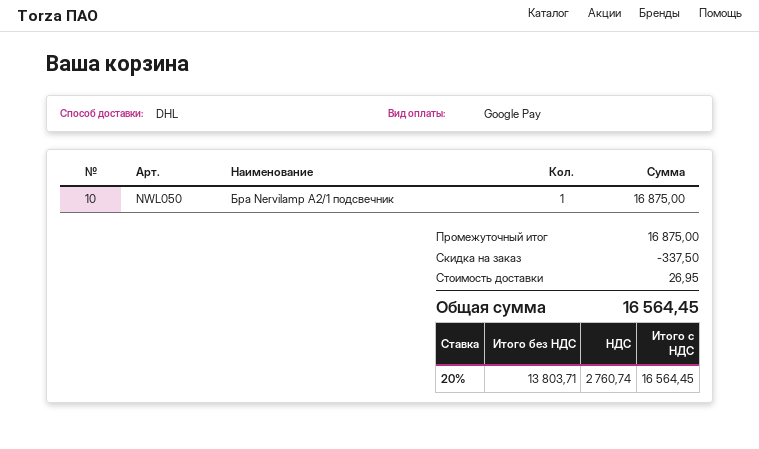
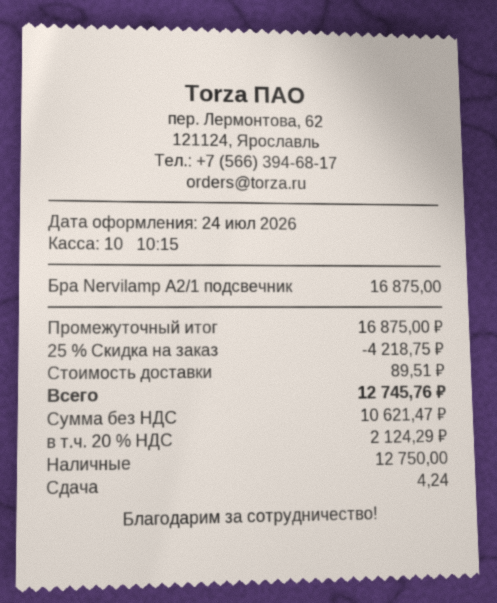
payment method: Google Pay -> cash
discount: 337.50 -> 4218.75
shipping: 26.95 -> 89.51
net: 13803.71 -> 10621.47
tax: 20% = 2760.74 -> 20% = 2124.29
total: 16564.45 -> 12745.76

